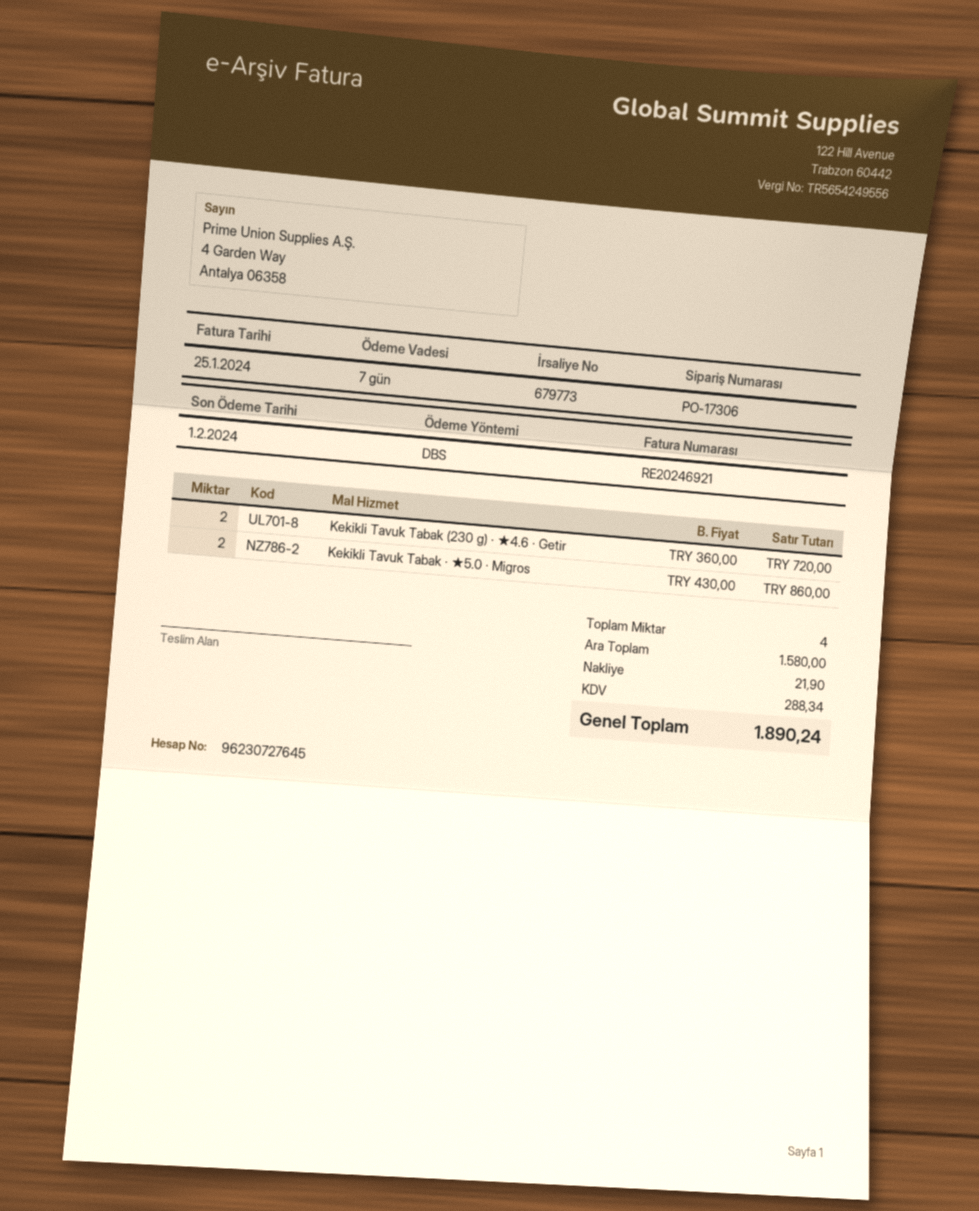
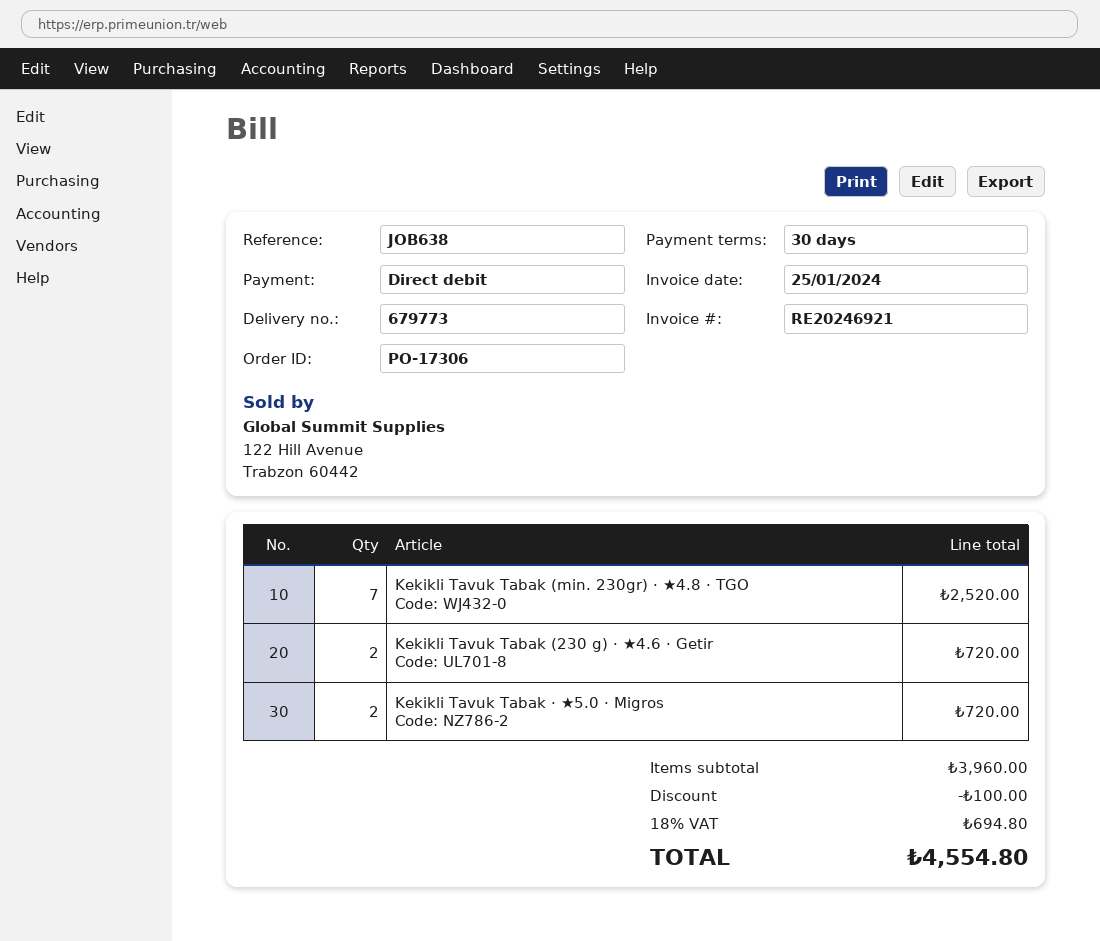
payment terms: 7 days -> 30 days
Kekikli Tavuk Tabak · ★5.0 · Migros: 2 for 860.00 -> 2 for 720.00
Kekikli Tavuk Tabak (min. 230gr) · ★4.8 · TGO: none -> 7 for 2520.00
subtotal: 1580.00 -> 3960.00
discount: none -> 100.00
shipping: 21.90 -> none
tax: 288.34 -> 694.80
total: 1890.24 -> 4554.80

